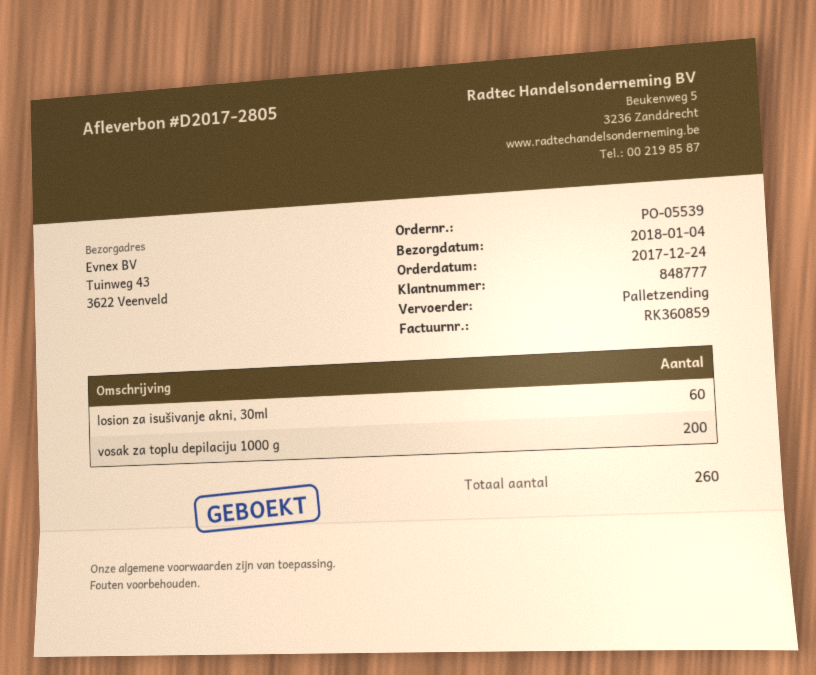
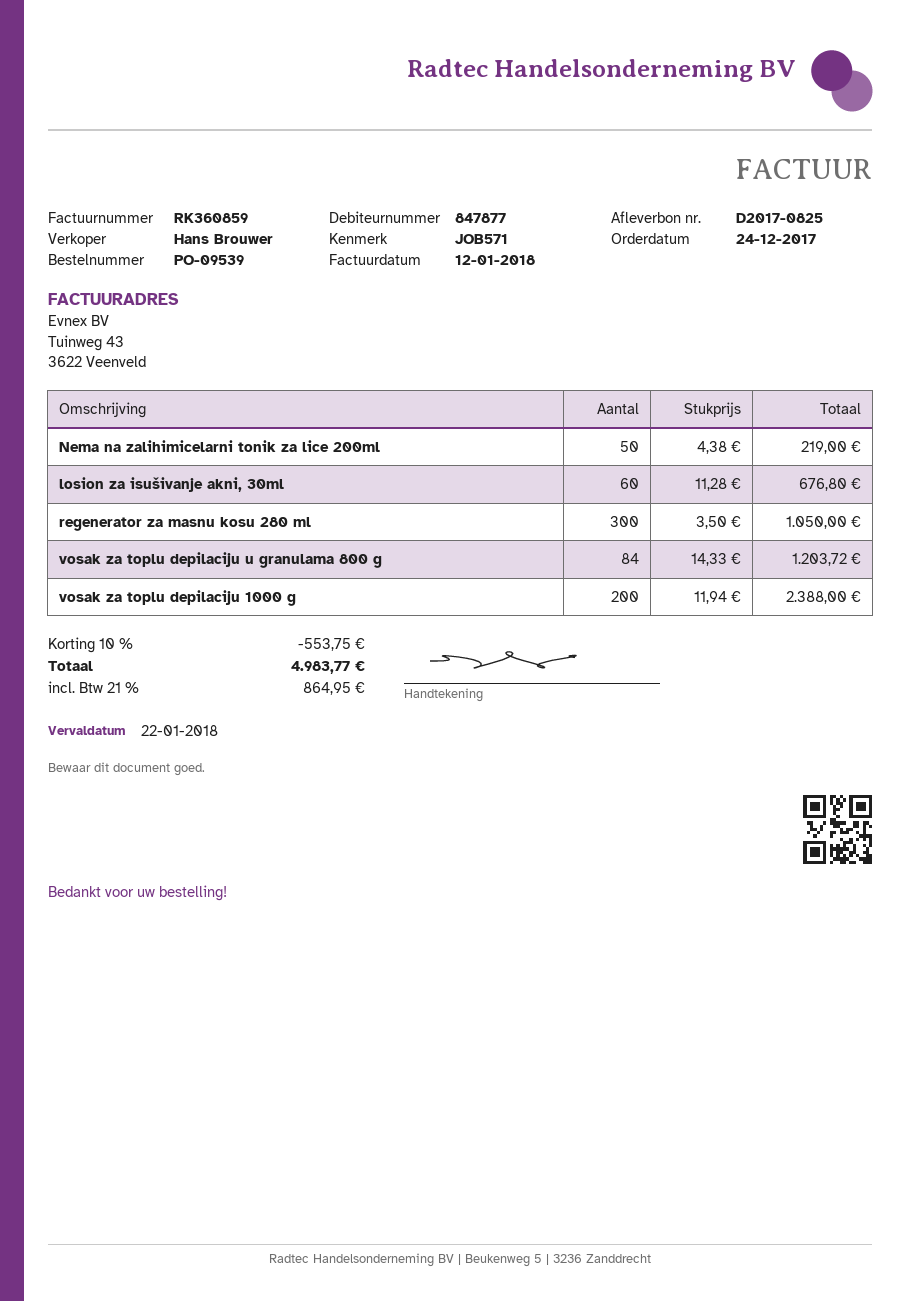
order number: PO-05539 -> PO-09539
delivery note number: D2017-2805 -> D2017-0825
customer number: 848777 -> 847877
Nema na zalihimicelarni tonik za lice 200ml: none -> 50
regenerator za masnu kosu 280 ml: none -> 300
vosak za toplu depilaciju u granulama 800 g: none -> 84

